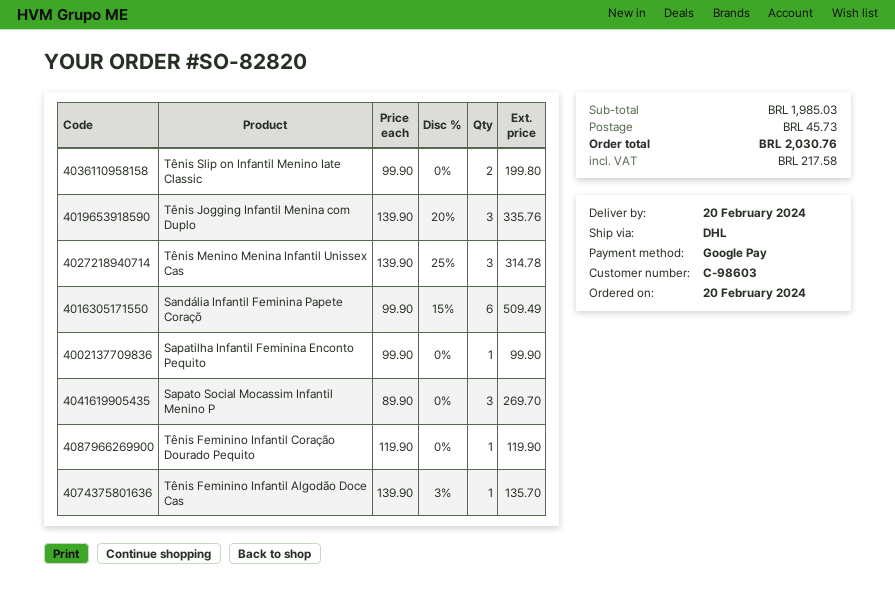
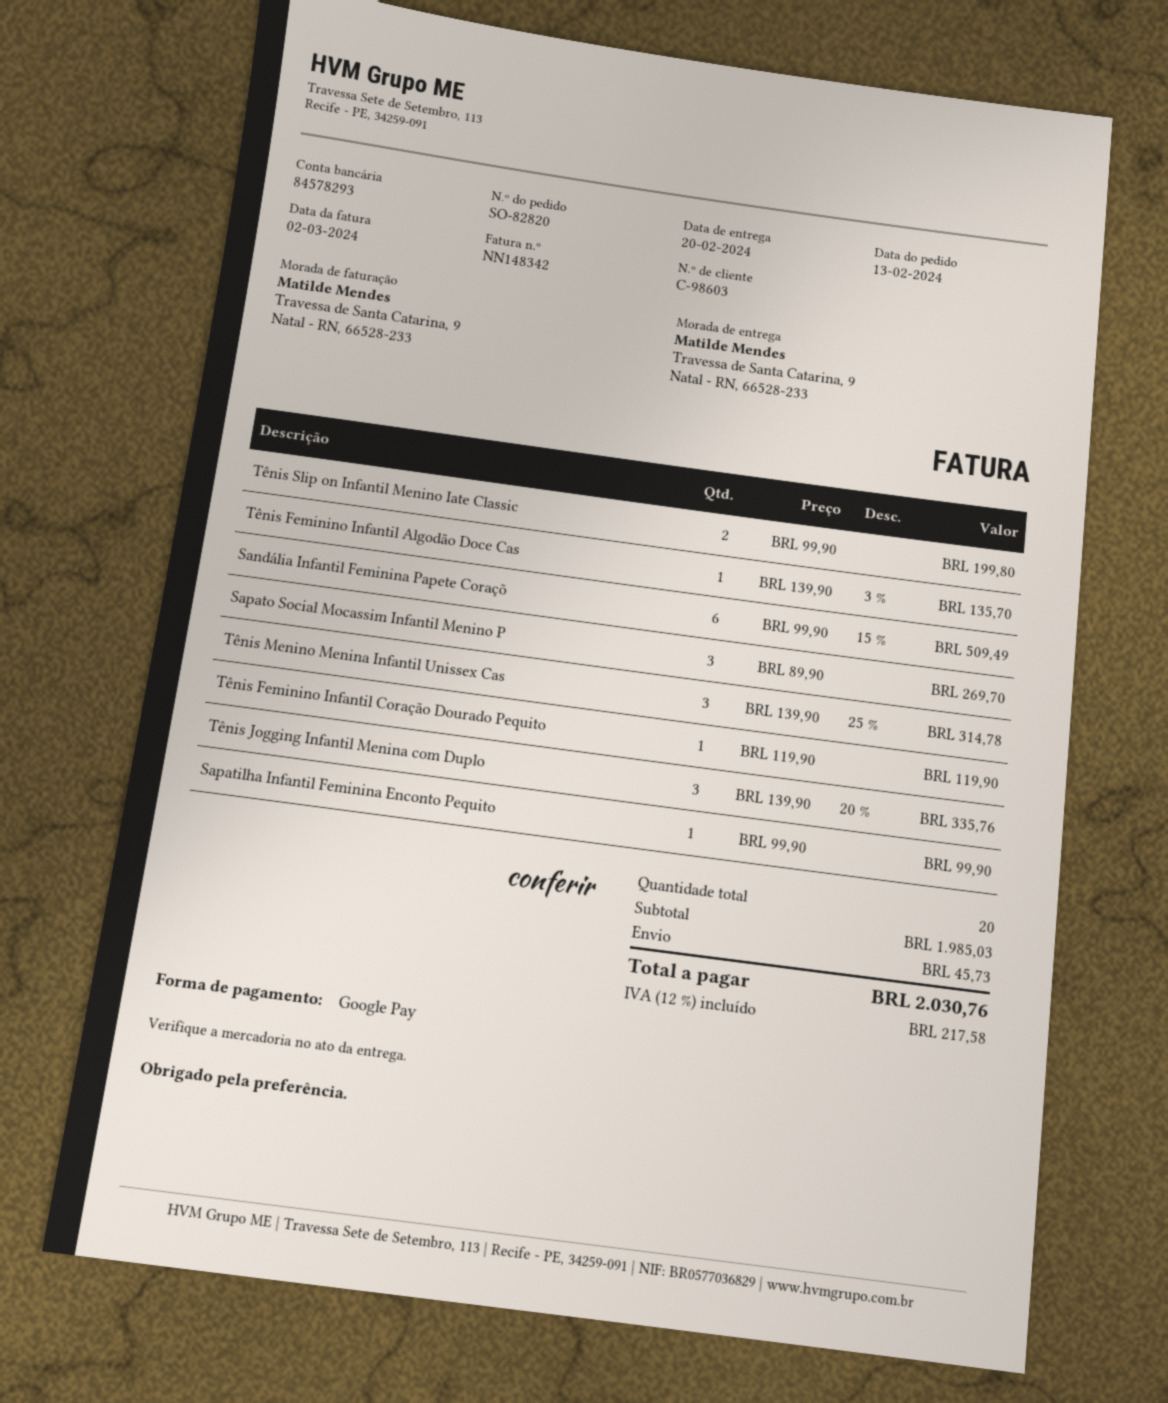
order date: 2024-02-20 -> 2024-02-13

